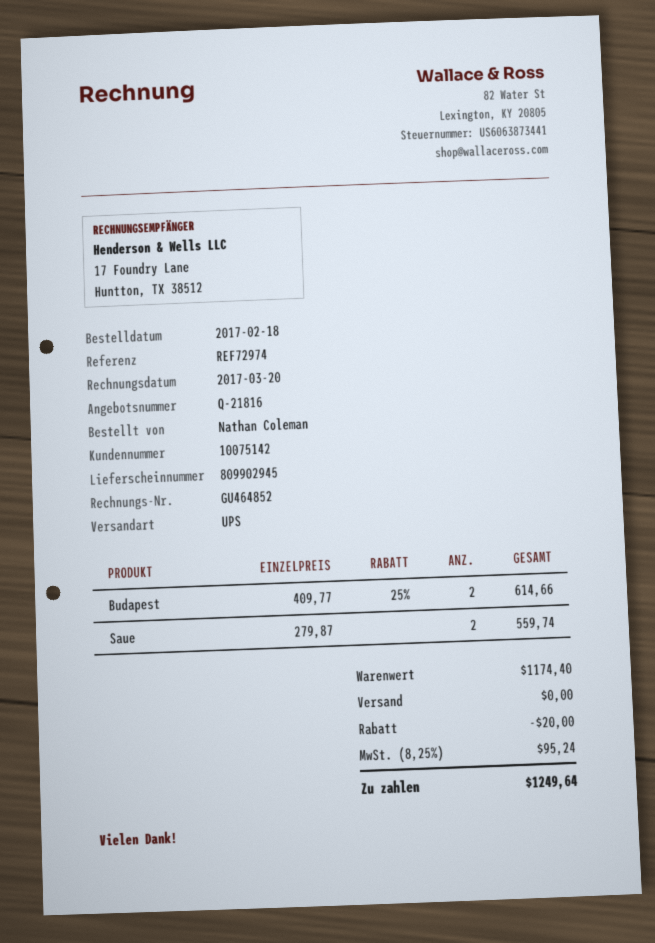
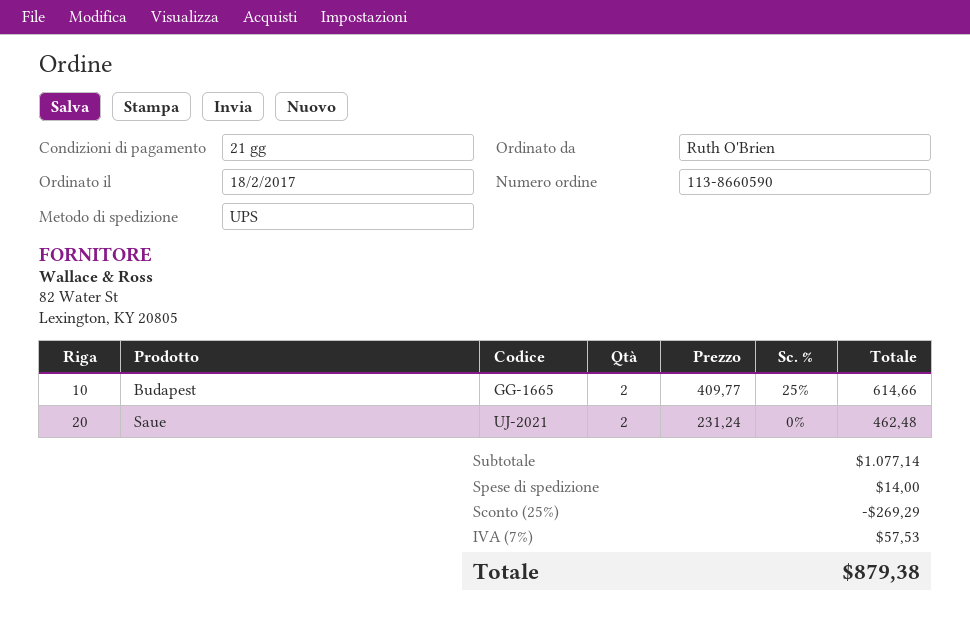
ordered by: Nathan Coleman -> Ruth O'Brien
Saue: 2 x 279.87 = 559.74 -> 2 x 231.24 = 462.48
subtotal: 1174.40 -> 1077.14
discount: 20.00 -> 269.29
shipping: 0.00 -> 14.00
tax: 8.25% = 95.24 -> 7% = 57.53
total: 1249.64 -> 879.38

